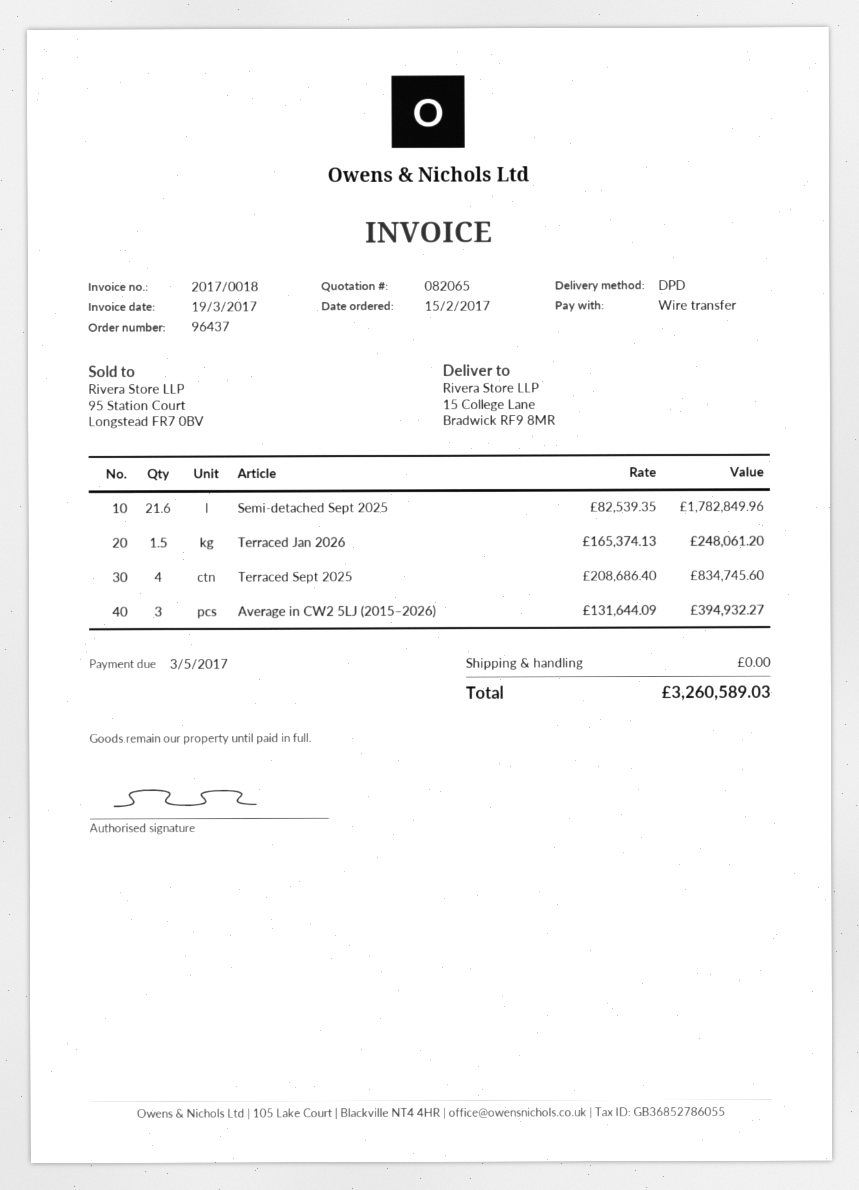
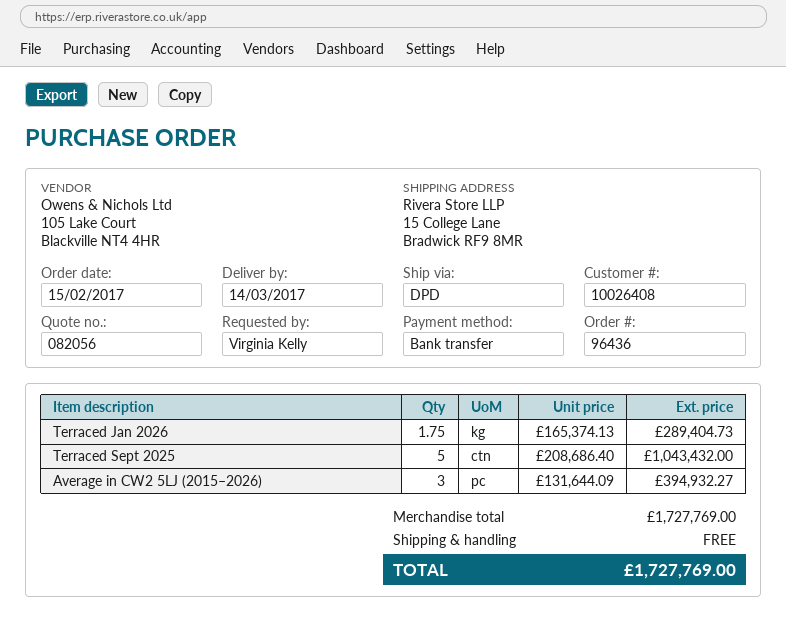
quote number: 082065 -> 082056
order number: 96437 -> 96436
Semi-detached Sept 2025: 21.6 x 82539.35 = 1782849.96 -> none
Terraced Jan 2026: 1.5 x 165374.13 = 248061.20 -> 1.75 x 165374.13 = 289404.73
Terraced Sept 2025: 4 x 208686.40 = 834745.60 -> 5 x 208686.40 = 1043432.00
total: 3260589.03 -> 1727769.00

